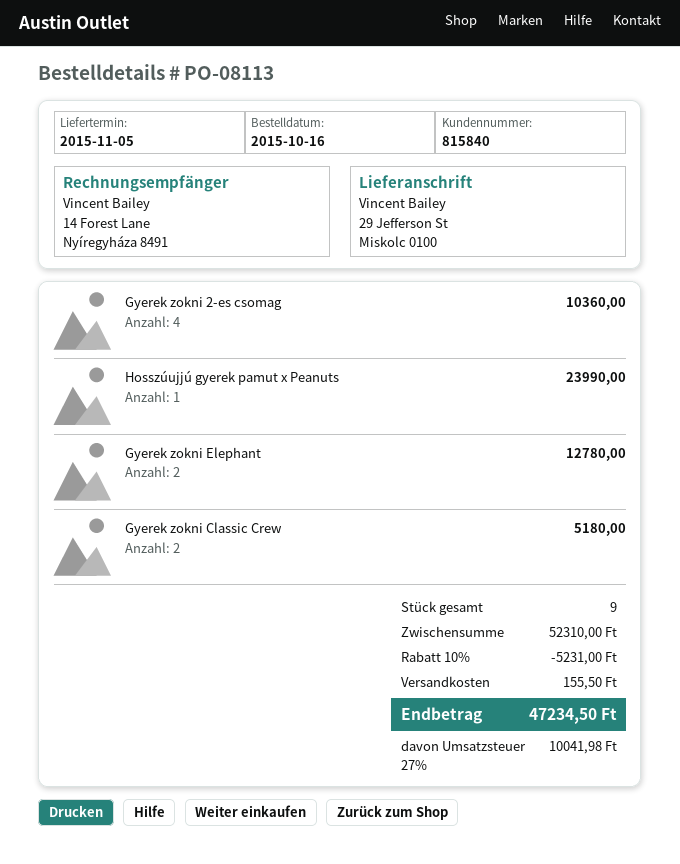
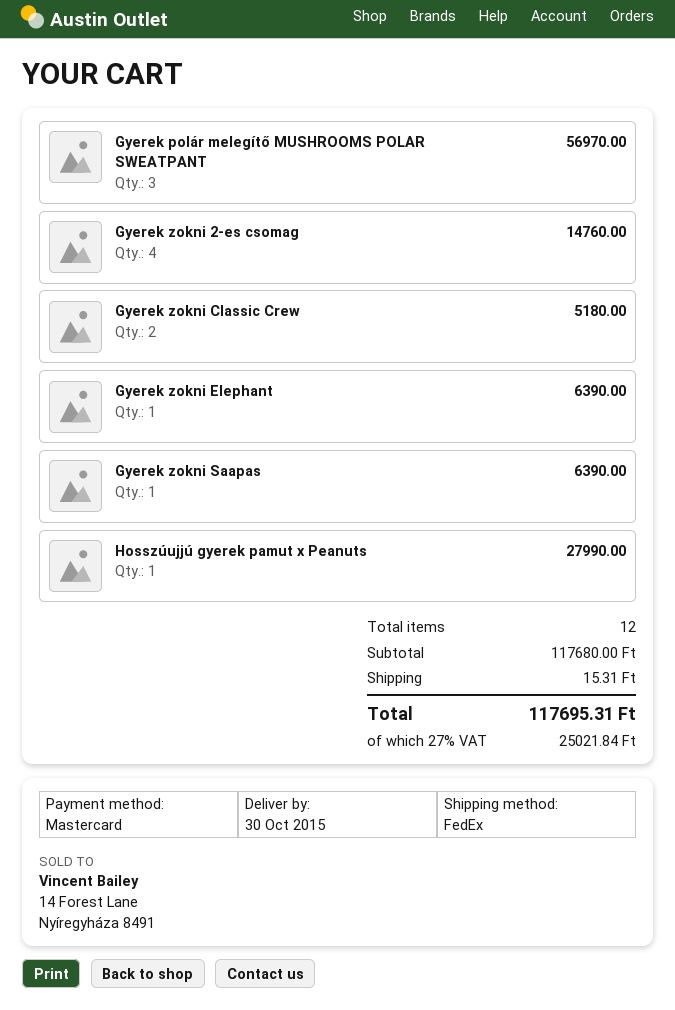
delivery date: 2015-11-05 -> 2015-10-30
Gyerek zokni 2-es csomag: 4 for 10360.00 -> 4 for 14760.00
Hosszúujjú gyerek pamut x Peanuts: 1 for 23990.00 -> 1 for 27990.00
Gyerek zokni Elephant: 2 for 12780.00 -> 1 for 6390.00
Gyerek polár melegítő MUSHROOMS POLAR SWEATPANT: none -> 3 for 56970.00
Gyerek zokni Saapas: none -> 1 for 6390.00
total quantity: 9 -> 12
subtotal: 52310.00 -> 117680.00
discount: 10% = 5231.00 -> none
shipping: 155.50 -> 15.31
tax: 27% = 10041.98 -> 27% = 25021.84
total: 47234.50 -> 117695.31

